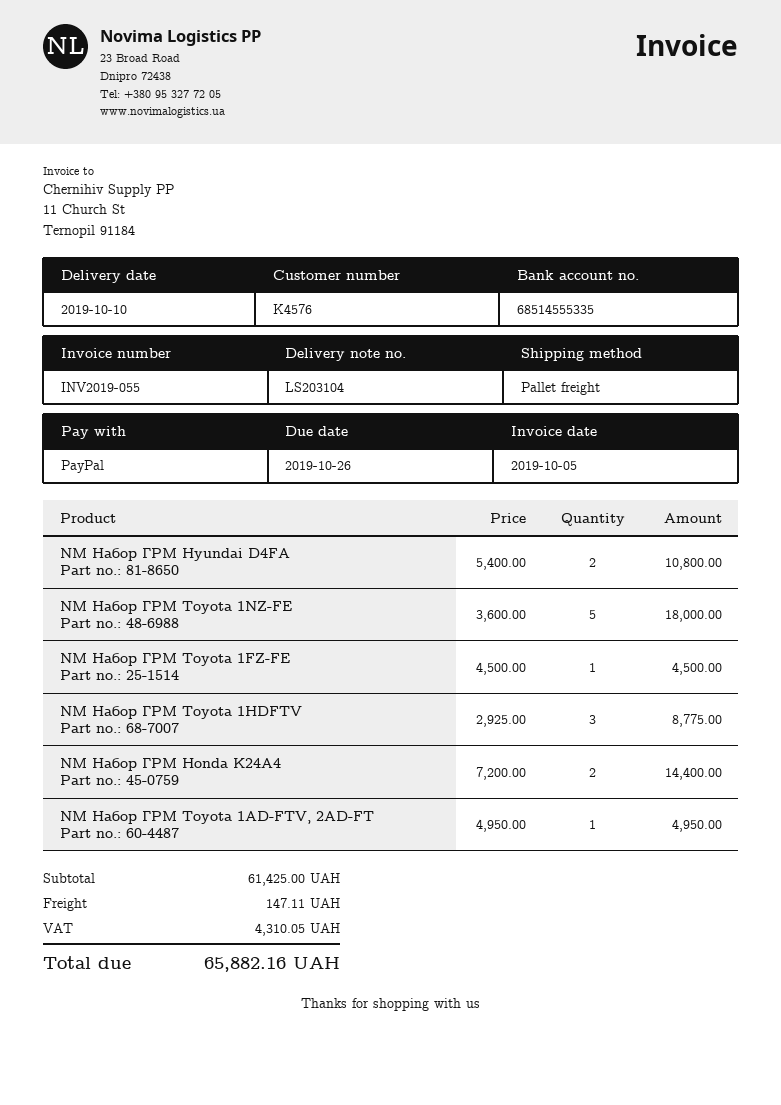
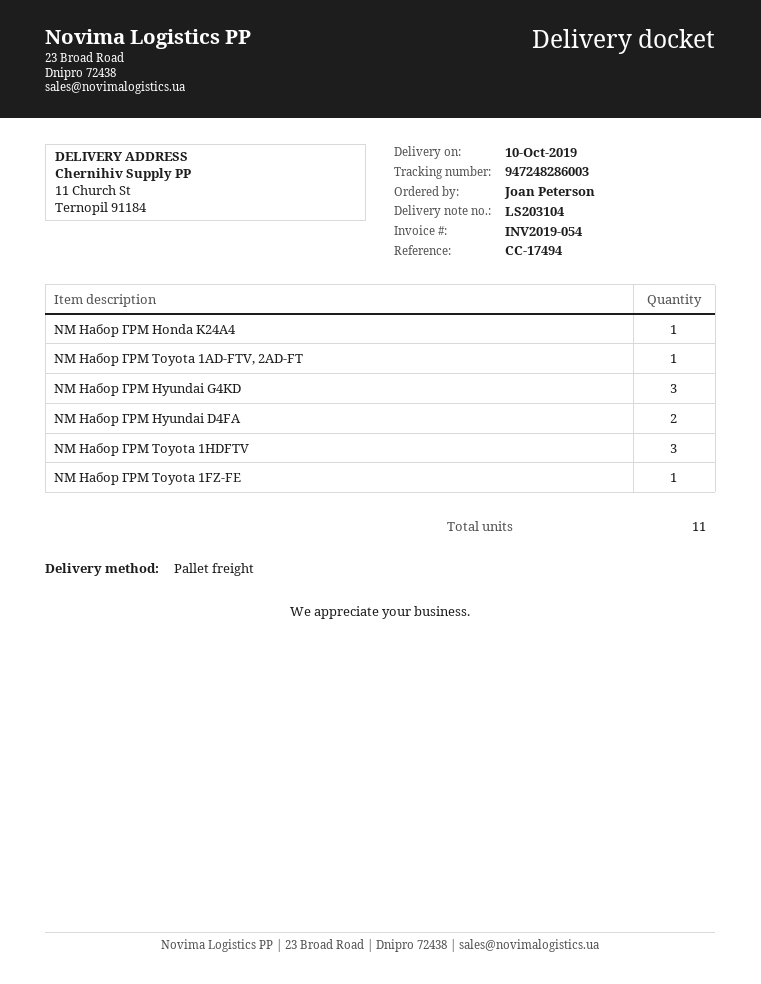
invoice number: INV2019-055 -> INV2019-054
NM Набор ГРМ Toyota 1NZ-FE: 5 -> none
NM Набор ГРМ Honda K24A4: 2 -> 1
NM Набор ГРМ Hyundai G4KD: none -> 3

